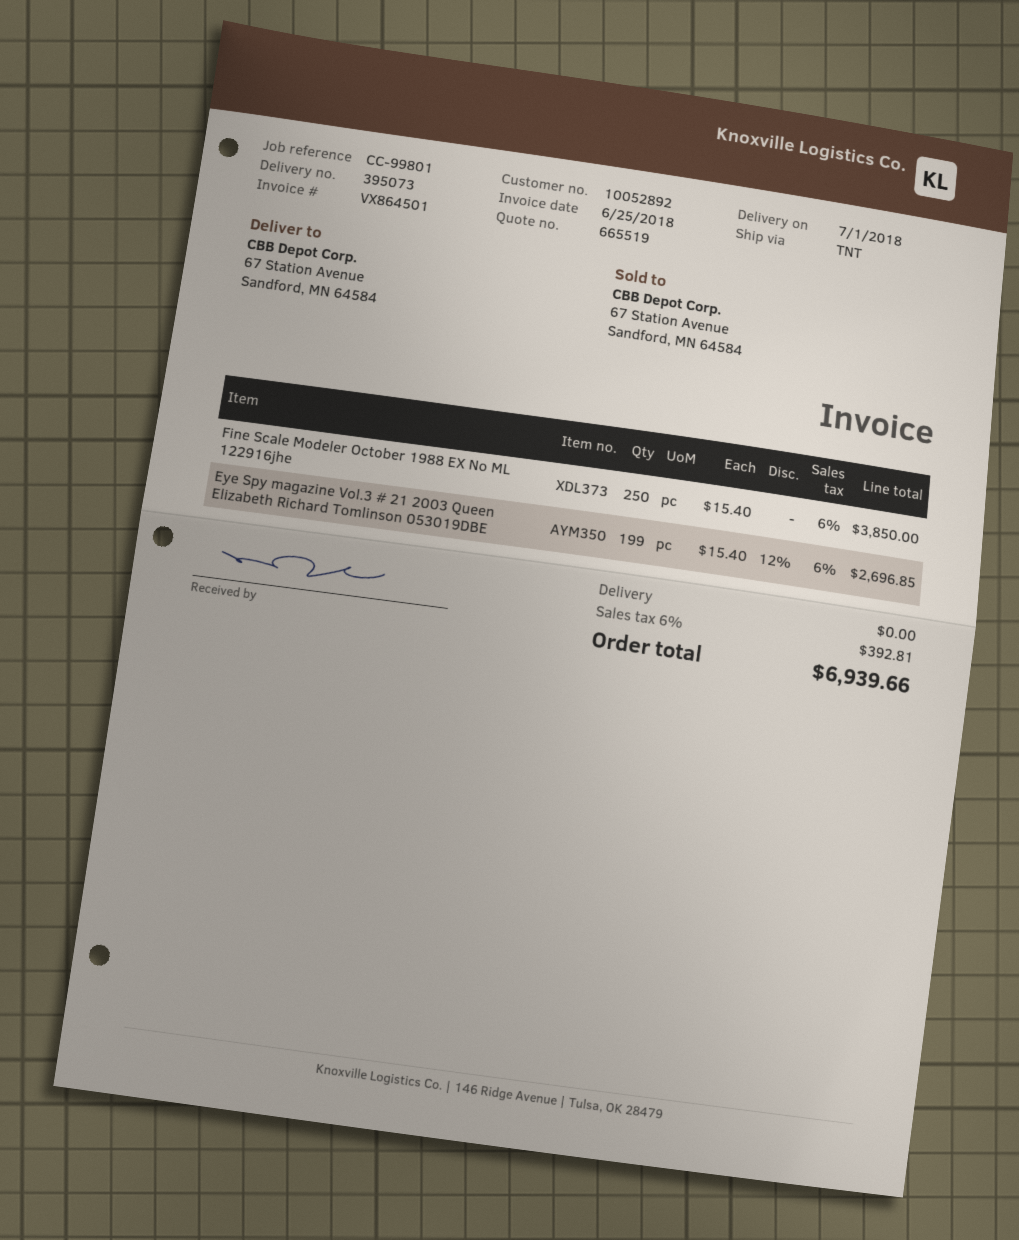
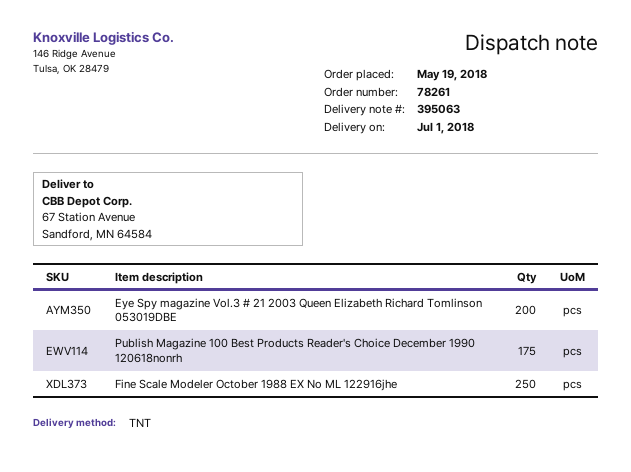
delivery note number: 395073 -> 395063
Eye Spy magazine Vol.3 # 21 2003 Queen Elizabeth Richard Tomlinson 053019DBE: 199 -> 200
Publish Magazine 100 Best Products Reader's Choice December 1990 120618nonrh: none -> 175

